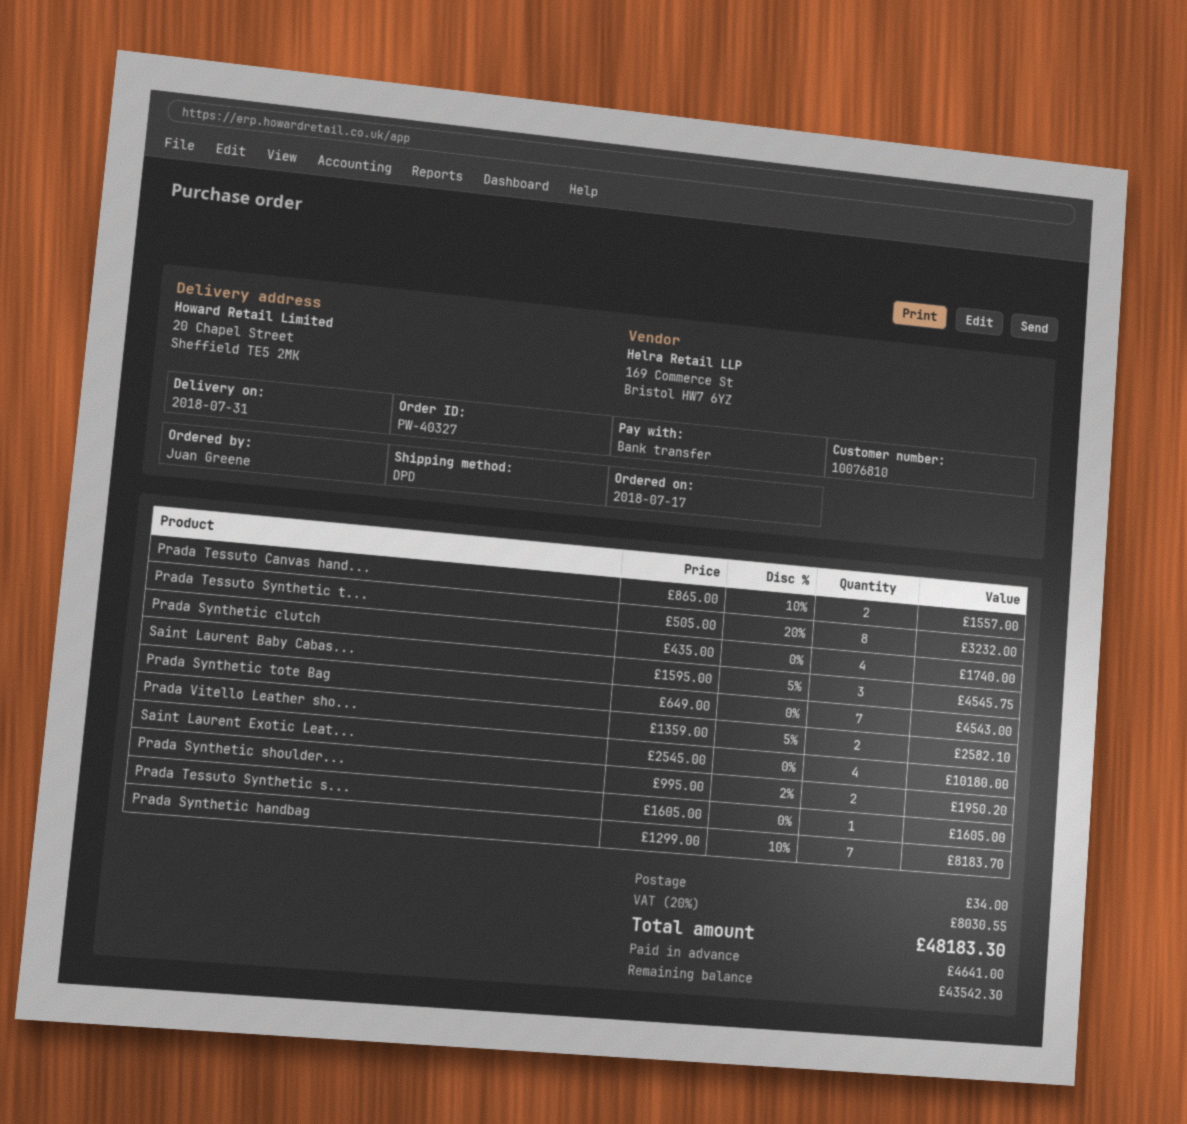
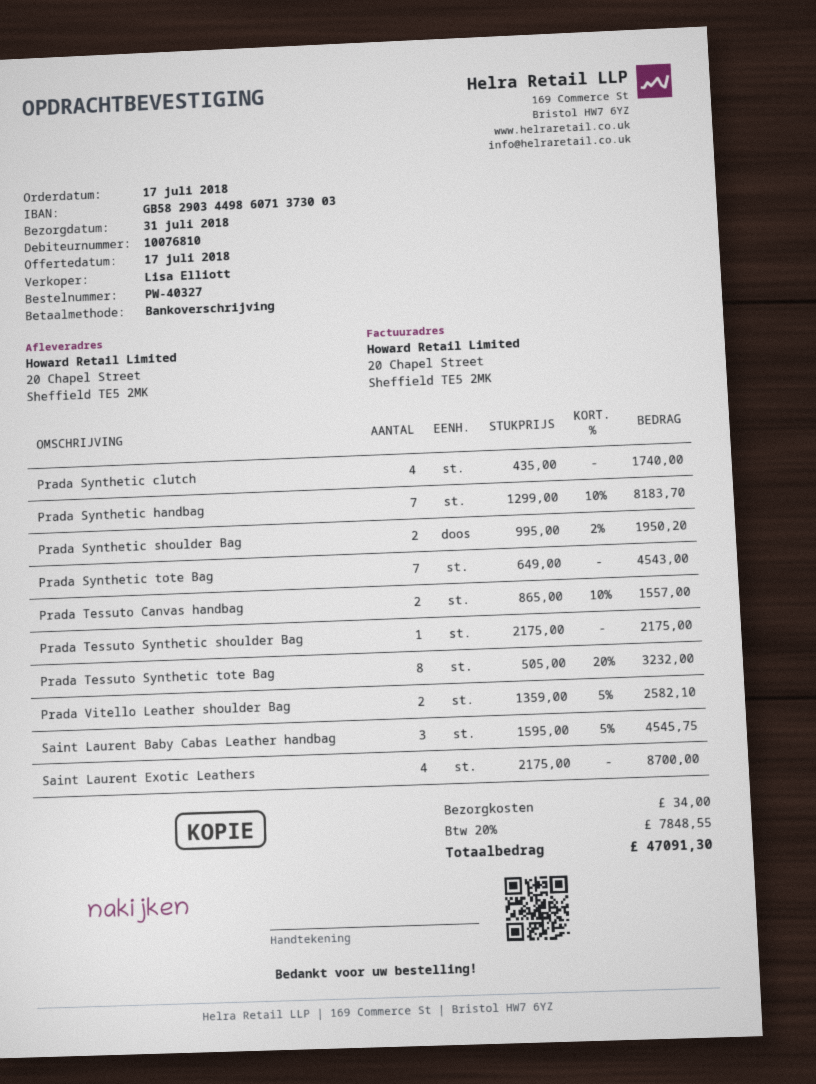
Saint Laurent Exotic Leat...: 4 x 2545.00 = 10180.00 -> 4 x 2175.00 = 8700.00
Prada Tessuto Synthetic s...: 1 x 1605.00 = 1605.00 -> 1 x 2175.00 = 2175.00
tax: 20% = 8030.55 -> 20% = 7848.55
total: 48183.30 -> 47091.30

